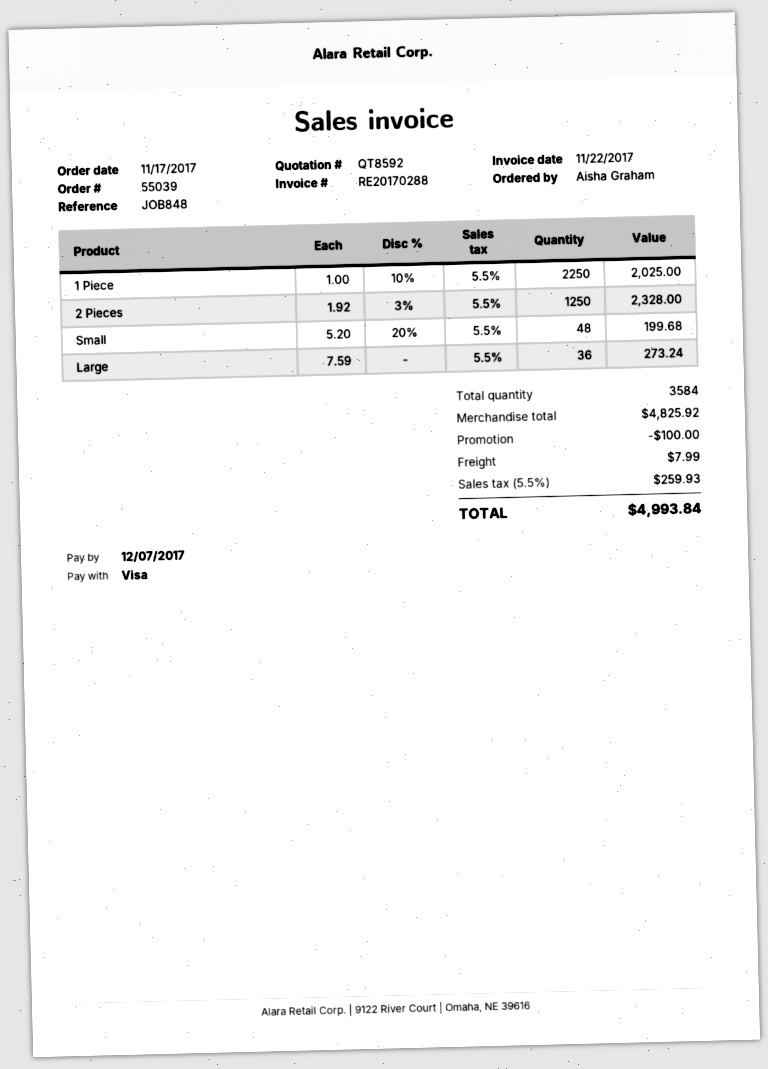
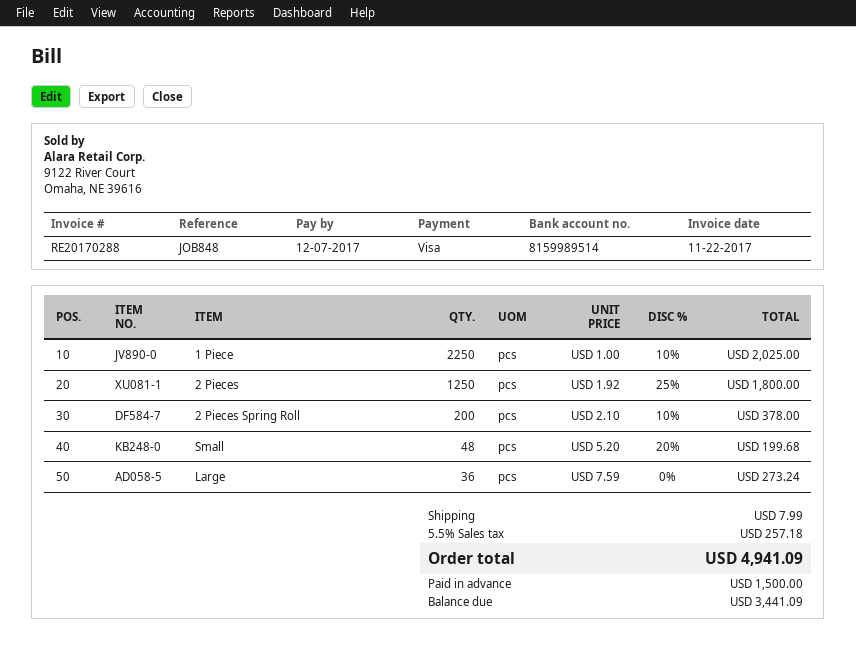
2 Pieces: 1250 x 1.92 - 3% = 2328.00 -> 1250 x 1.92 - 25% = 1800.00
2 Pieces Spring Roll: none -> 200 x 2.10 - 10% = 378.00
discount: 100.00 -> none
tax: 5.5% = 259.93 -> 5.5% = 257.18
total: 4993.84 -> 4941.09

